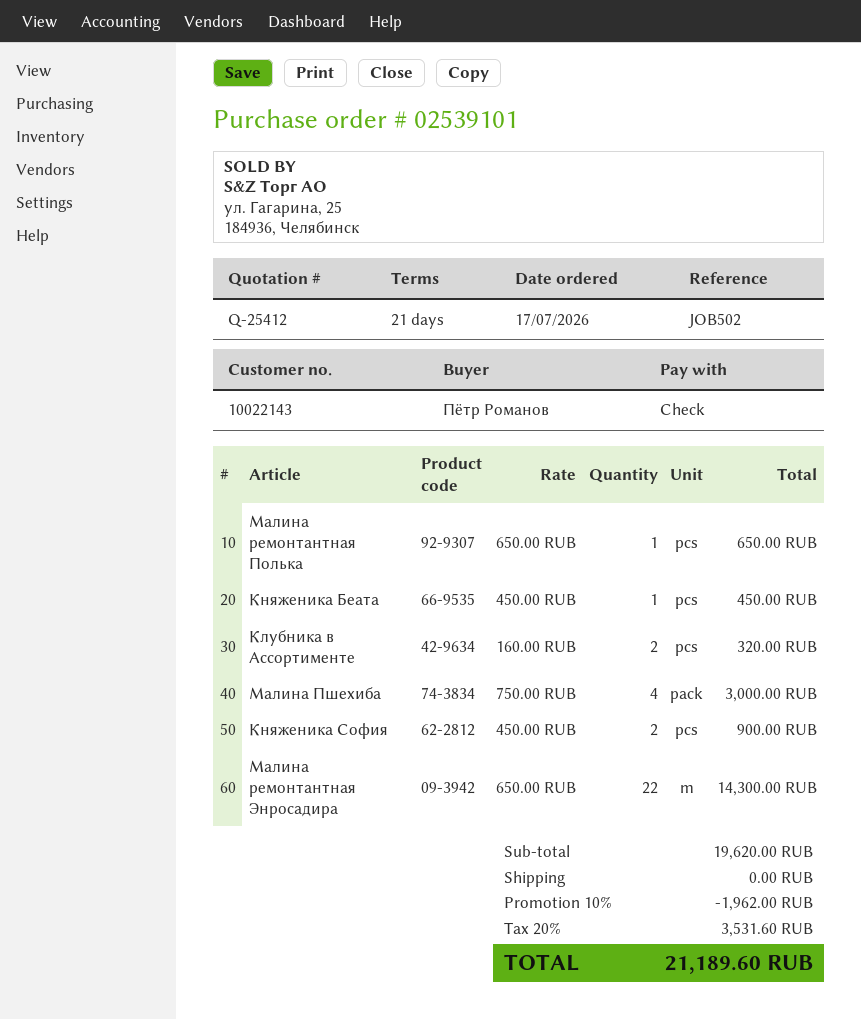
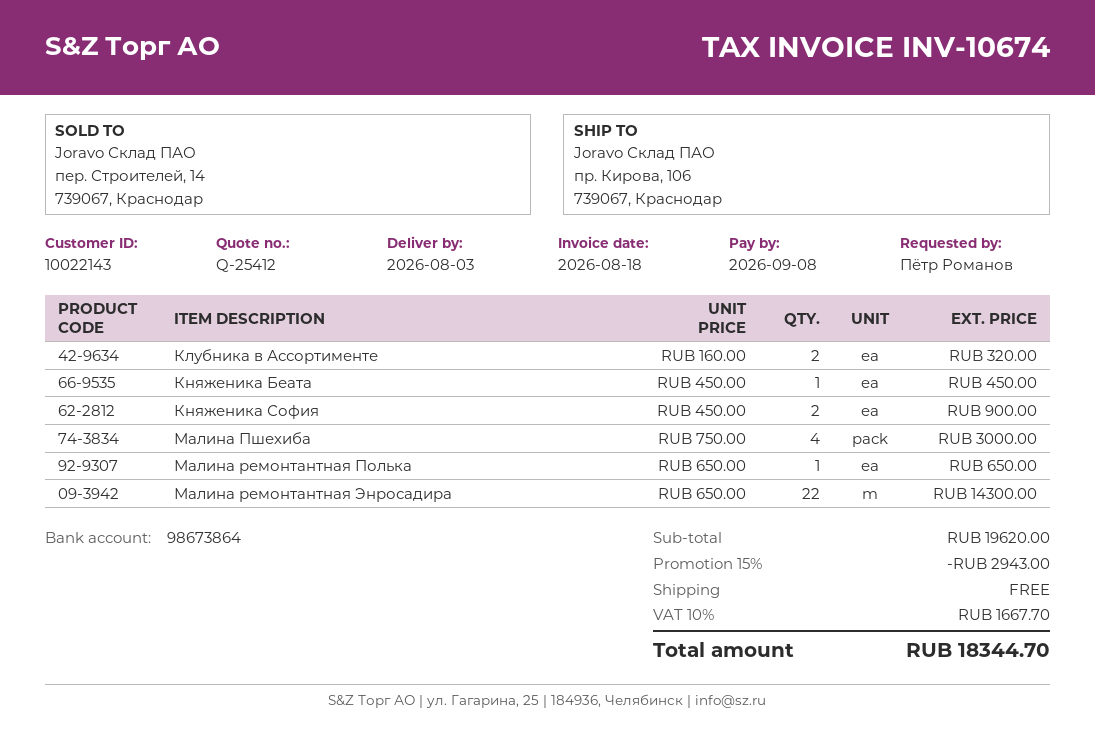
discount: 10% = 1962.00 -> 15% = 2943.00
tax: 20% = 3531.60 -> 10% = 1667.70
total: 21189.60 -> 18344.70

